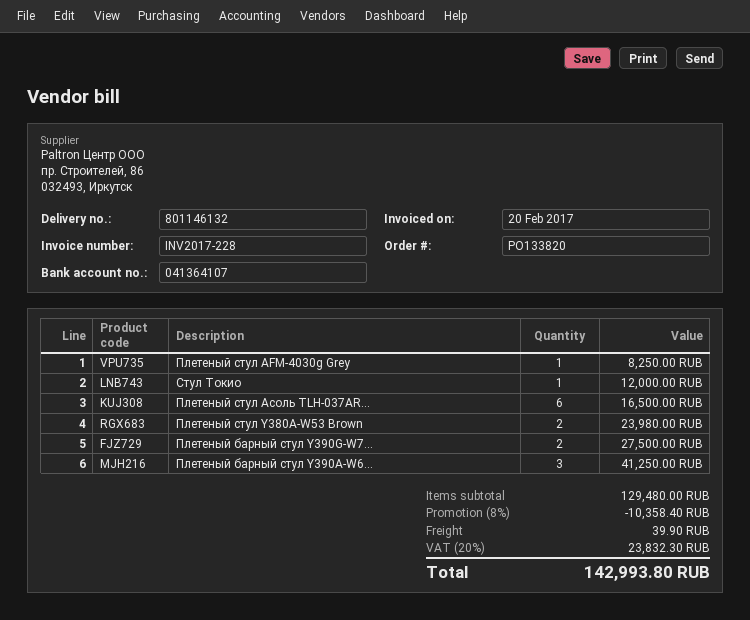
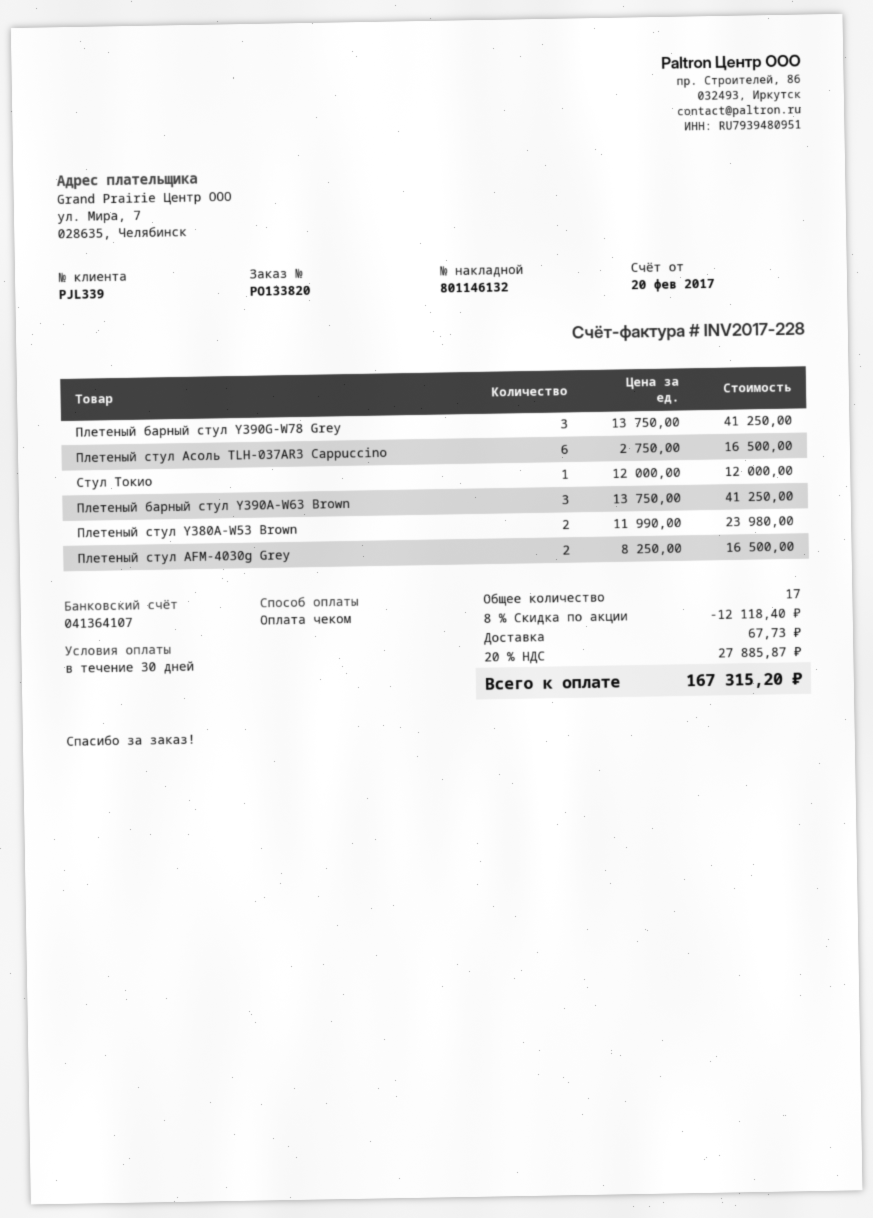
Плетеный стул AFM-4030g Grey: 1 for 8250.00 -> 2 for 16500.00
Плетеный барный стул Y390G-W7...: 2 for 27500.00 -> 3 for 41250.00
discount: 8% = 10358.40 -> 8% = 12118.40
shipping: 39.90 -> 67.73
tax: 20% = 23832.30 -> 20% = 27885.87
total: 142993.80 -> 167315.20

